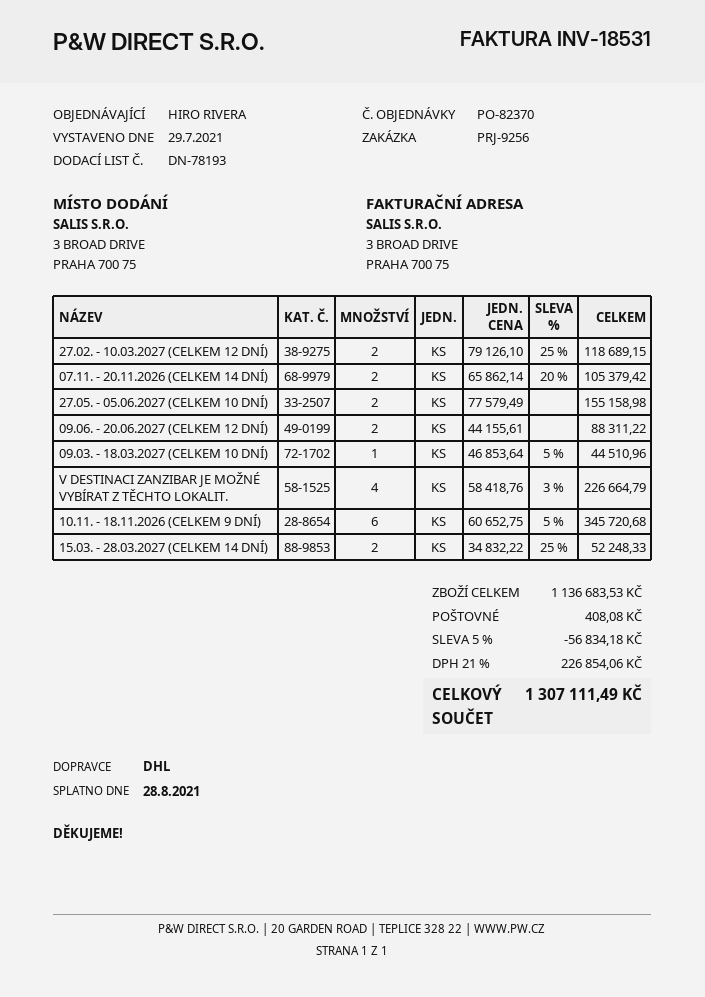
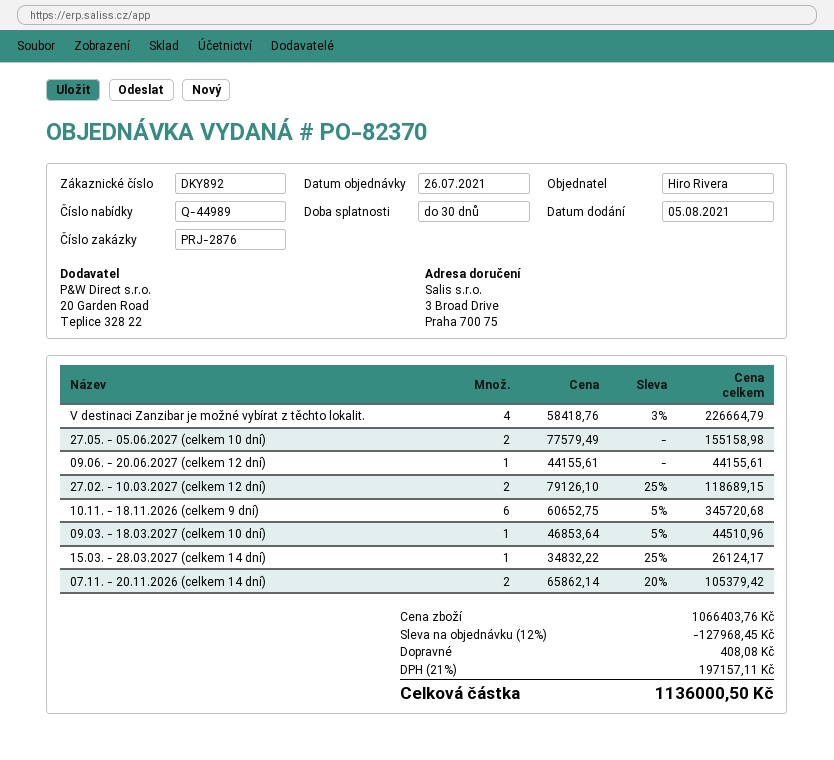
reference: PRJ-9256 -> PRJ-2876
09.06. - 20.06.2027 (CELKEM 12 DNÍ): 2 x 44155.61 = 88311.22 -> 1 x 44155.61 = 44155.61
15.03. - 28.03.2027 (CELKEM 14 DNÍ): 2 x 34832.22 - 25% = 52248.33 -> 1 x 34832.22 - 25% = 26124.17
subtotal: 1136683.53 -> 1066403.76
discount: 5% = 56834.18 -> 12% = 127968.45
tax: 21% = 226854.06 -> 21% = 197157.11
total: 1307111.49 -> 1136000.50

